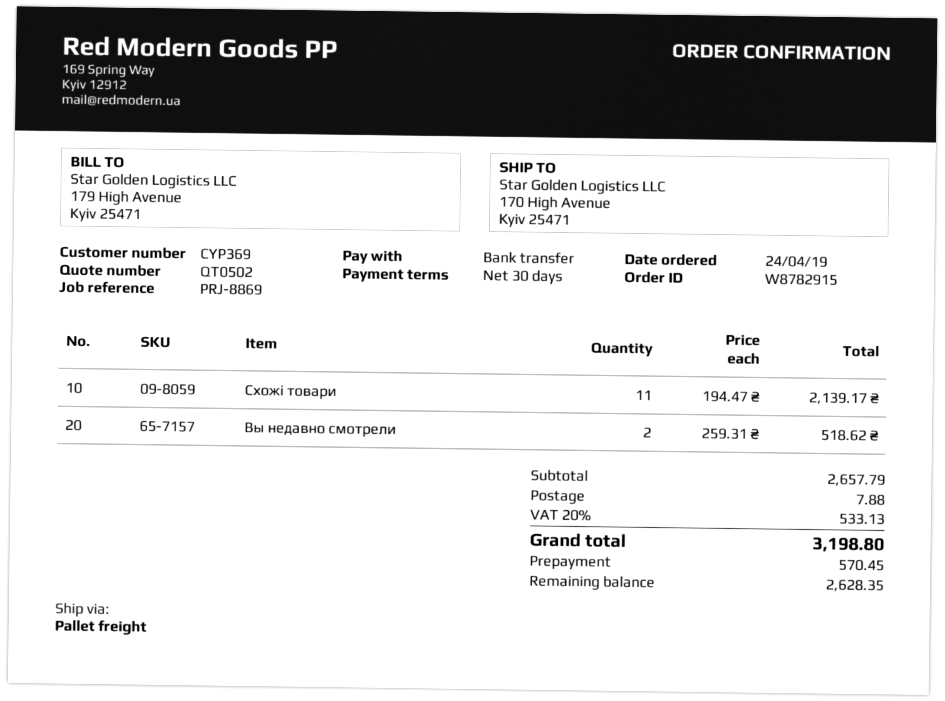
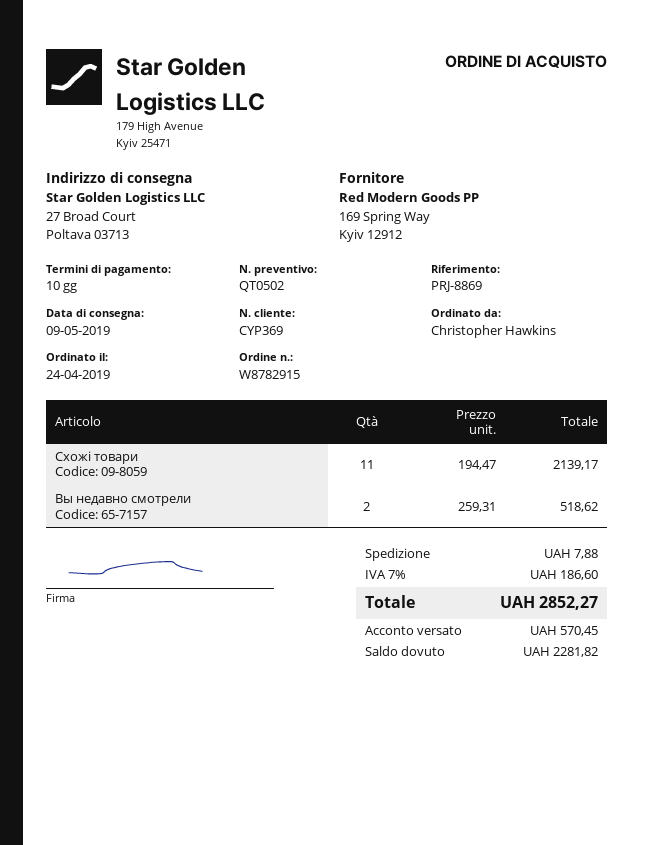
payment terms: 30 days -> 10 days
ship to: 170 High Avenue, Kyiv 25471 -> 27 Broad Court, Poltava 03713
tax: 20% = 533.13 -> 7% = 186.60
total: 3198.80 -> 2852.27
balance: 2628.35 -> 2281.82

